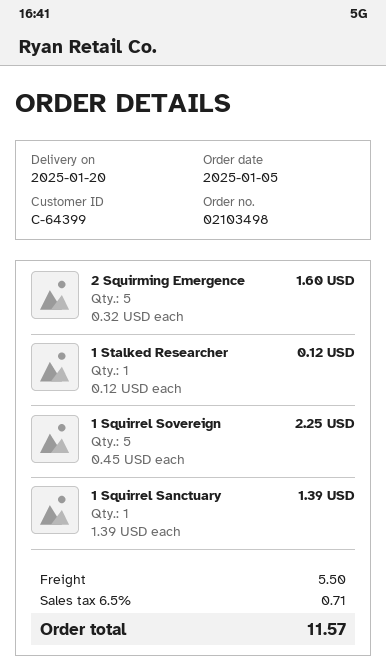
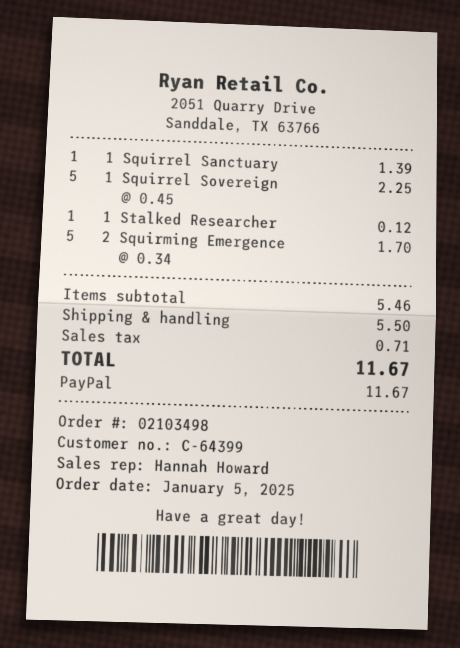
2 Squirming Emergence: 5 x 0.32 = 1.60 -> 5 x 0.34 = 1.70
total: 11.57 -> 11.67

